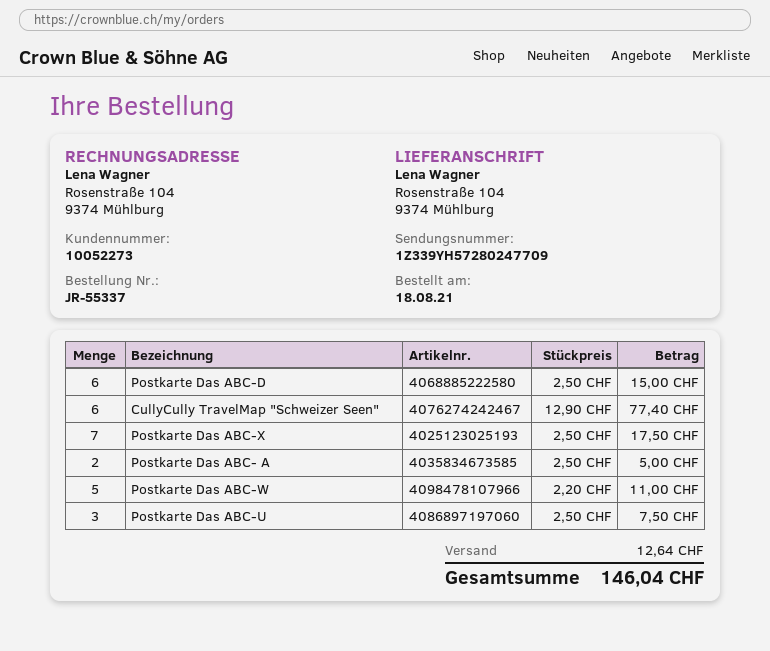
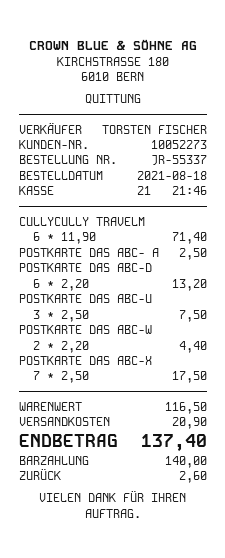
Postkarte Das ABC-D: 6 x 2.50 = 15.00 -> 6 x 2.20 = 13.20
CullyCully TravelMap "Schweizer Seen": 6 x 12.90 = 77.40 -> 6 x 11.90 = 71.40
Postkarte Das ABC- A: 2 x 2.50 = 5.00 -> 1 x 2.50 = 2.50
Postkarte Das ABC-W: 5 x 2.20 = 11.00 -> 2 x 2.20 = 4.40
shipping: 12.64 -> 20.90
total: 146.04 -> 137.40

